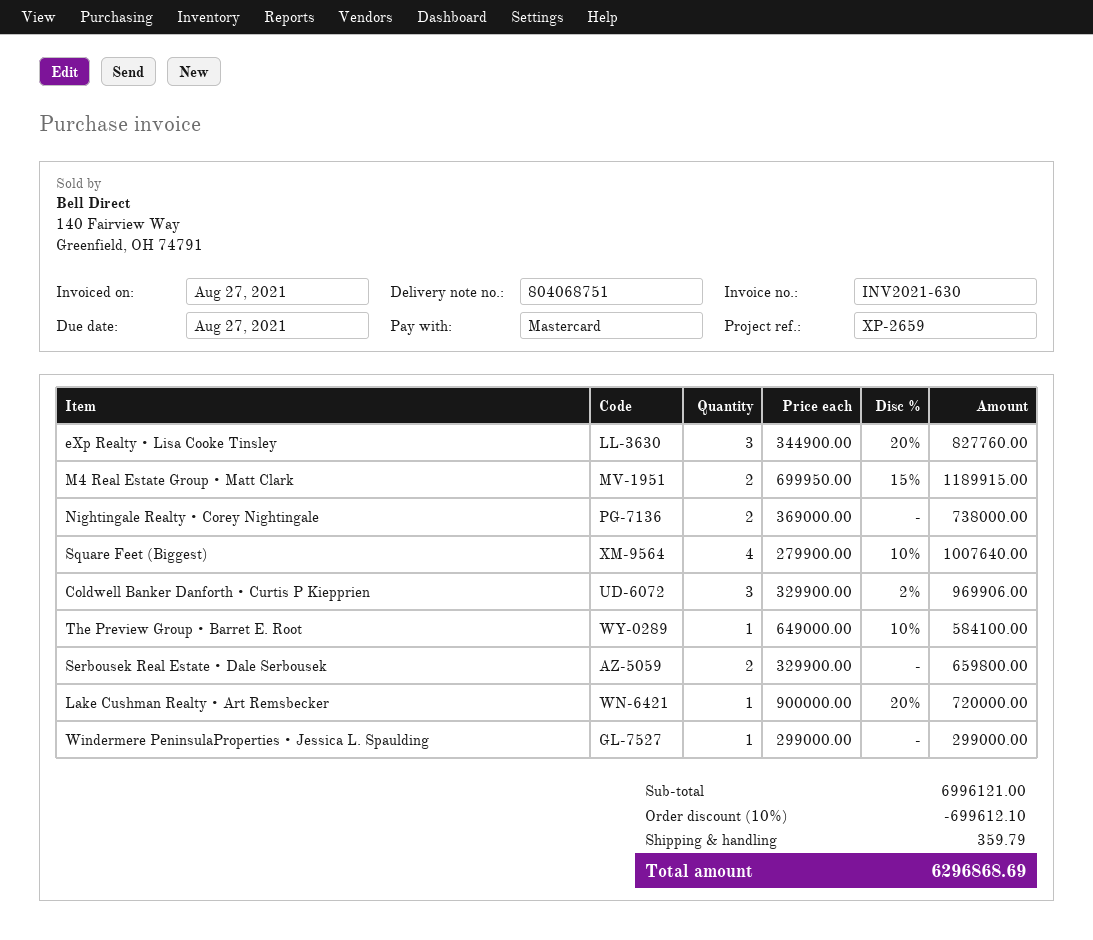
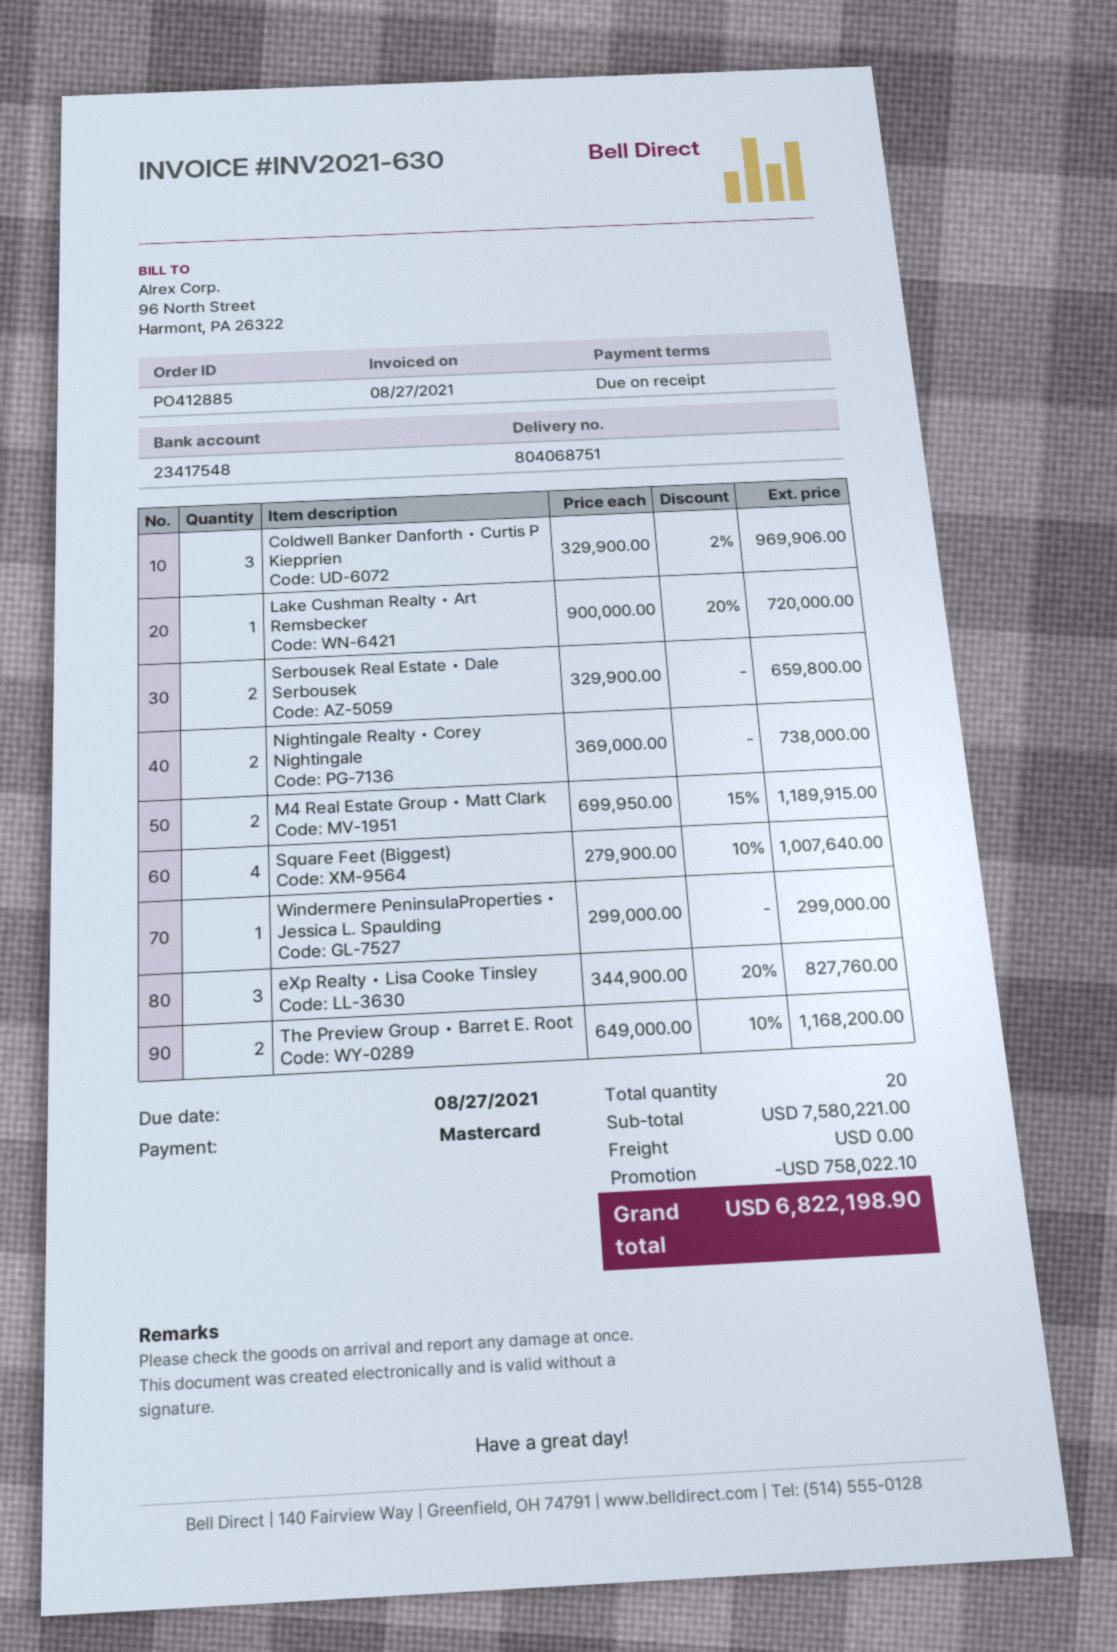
The Preview Group • Barret E. Root: 1 x 649000.00 - 10% = 584100.00 -> 2 x 649000.00 - 10% = 1168200.00
subtotal: 6996121.00 -> 7580221.00
discount: 699612.10 -> 758022.10
shipping: 359.79 -> 0.00
total: 6296868.69 -> 6822198.90

